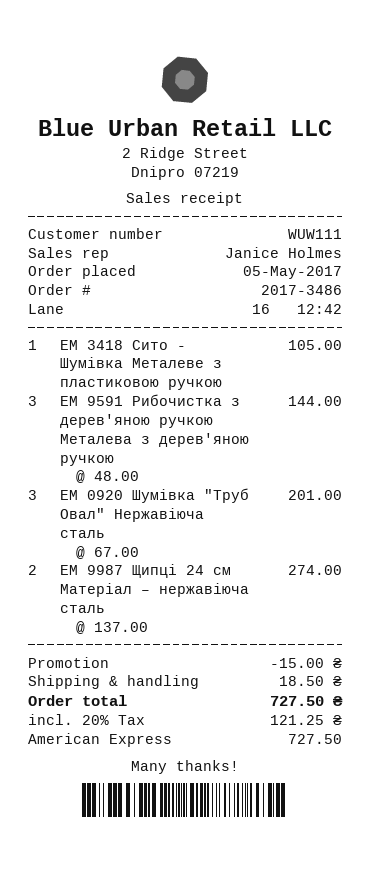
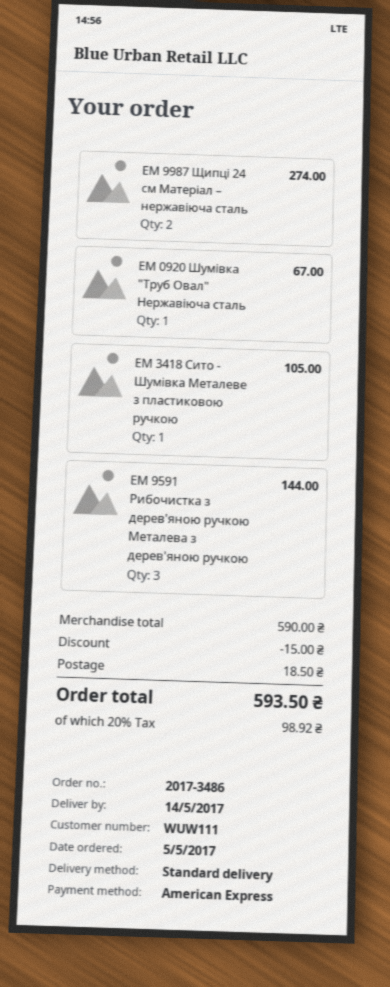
ЕМ 0920 Шумівка "Труб Овал" Нержавіюча сталь: 3 for 201.00 -> 1 for 67.00
tax: 20% = 121.25 -> 20% = 98.92
total: 727.50 -> 593.50

